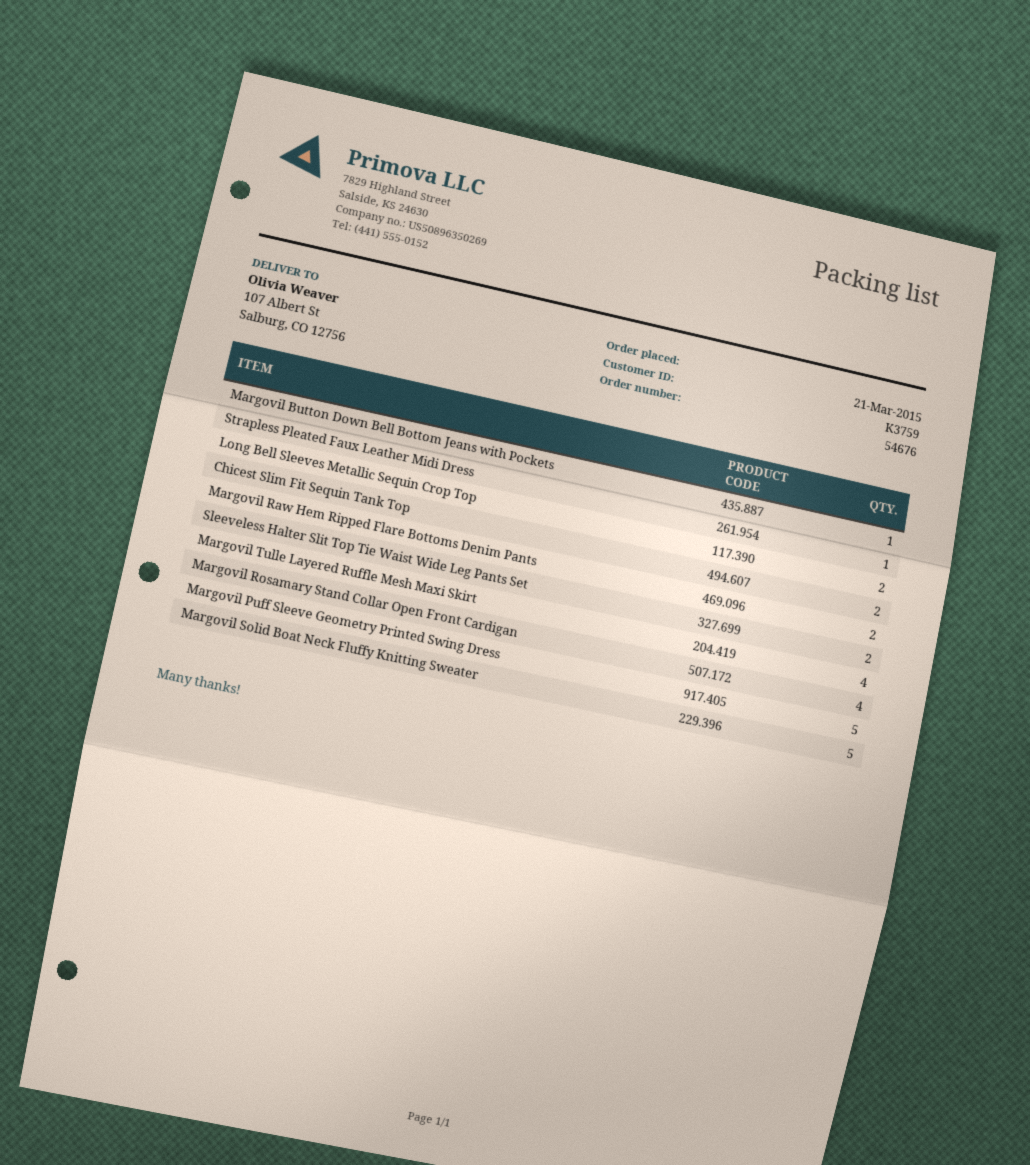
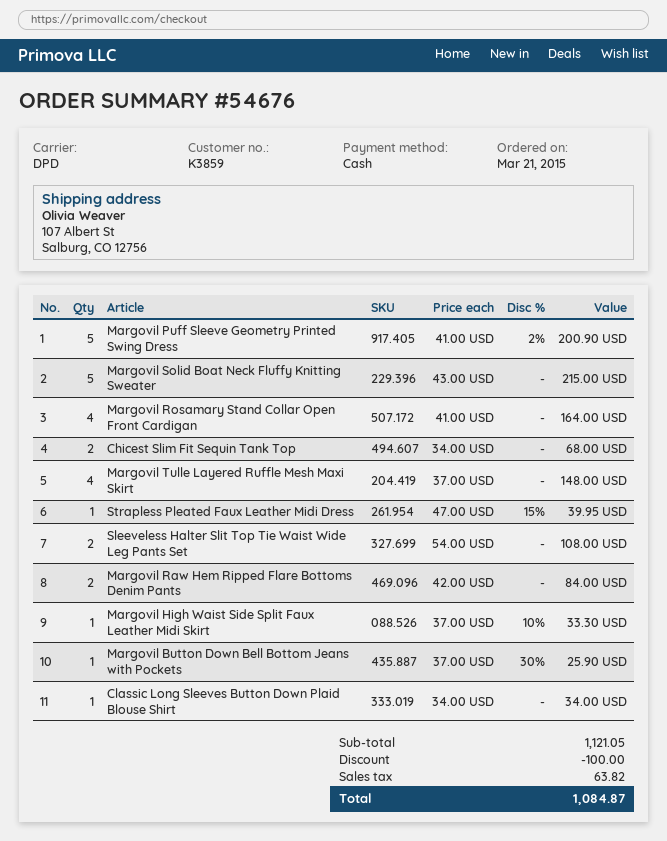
customer number: K3759 -> K3859
Long Bell Sleeves Metallic Sequin Crop Top: 2 -> none
Margovil High Waist Side Split Faux Leather Midi Skirt: none -> 1
Classic Long Sleeves Button Down Plaid Blouse Shirt: none -> 1

